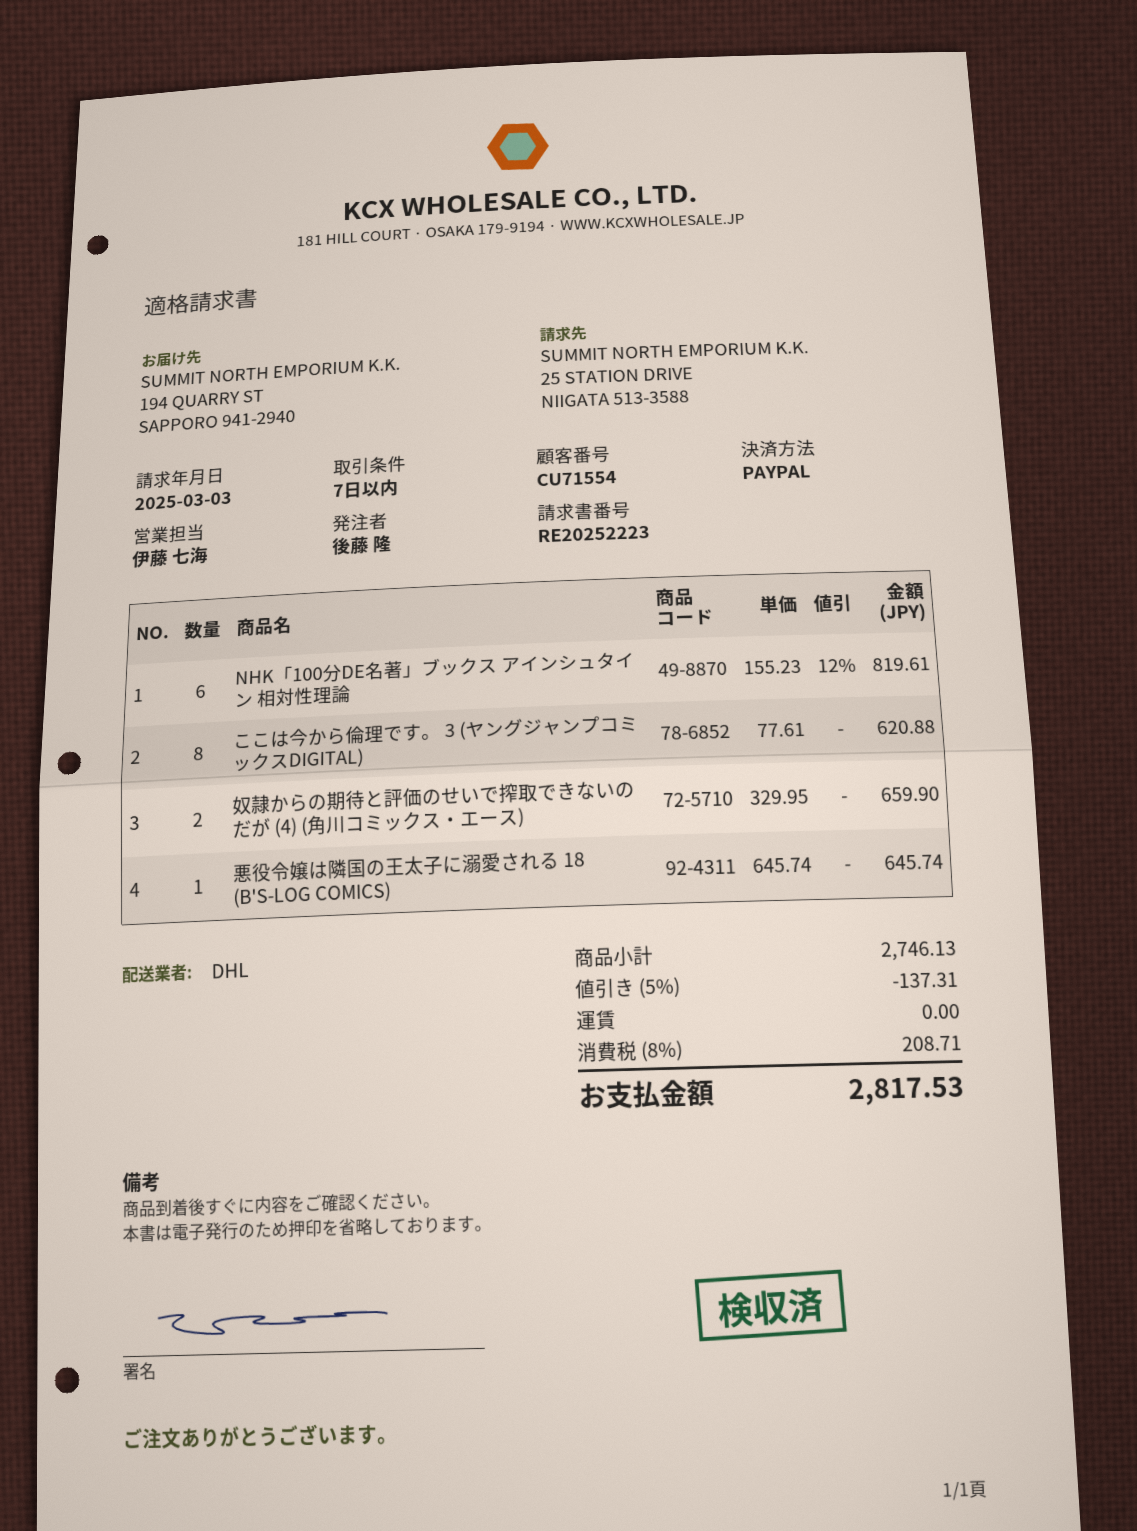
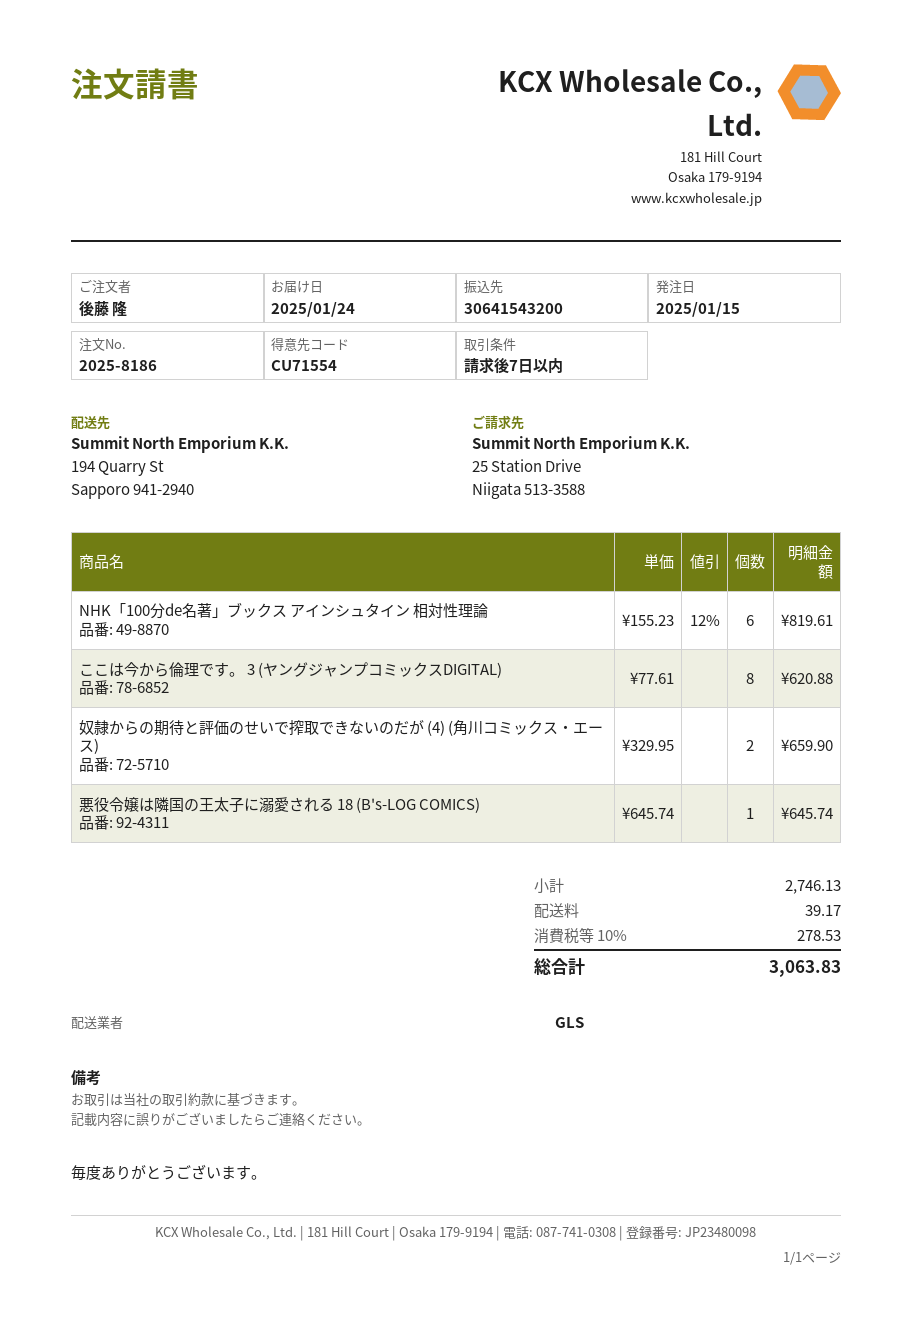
shipping method: DHL -> GLS
discount: 5% = 137.31 -> none
shipping: 0.00 -> 39.17
tax: 8% = 208.71 -> 10% = 278.53
total: 2817.53 -> 3063.83

